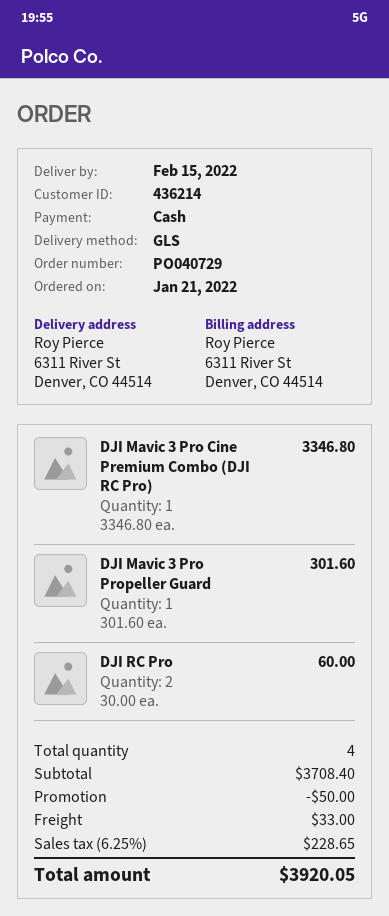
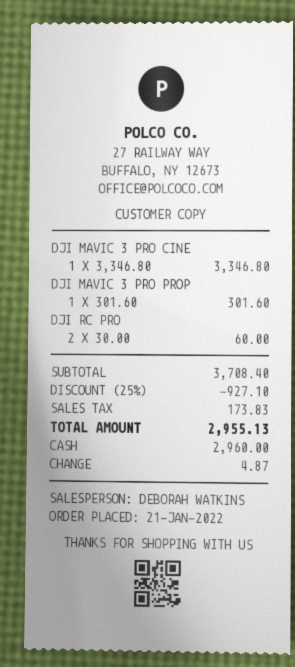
discount: 50.00 -> 927.10
shipping: 33.00 -> none
tax: 228.65 -> 173.83
total: 3920.05 -> 2955.13

